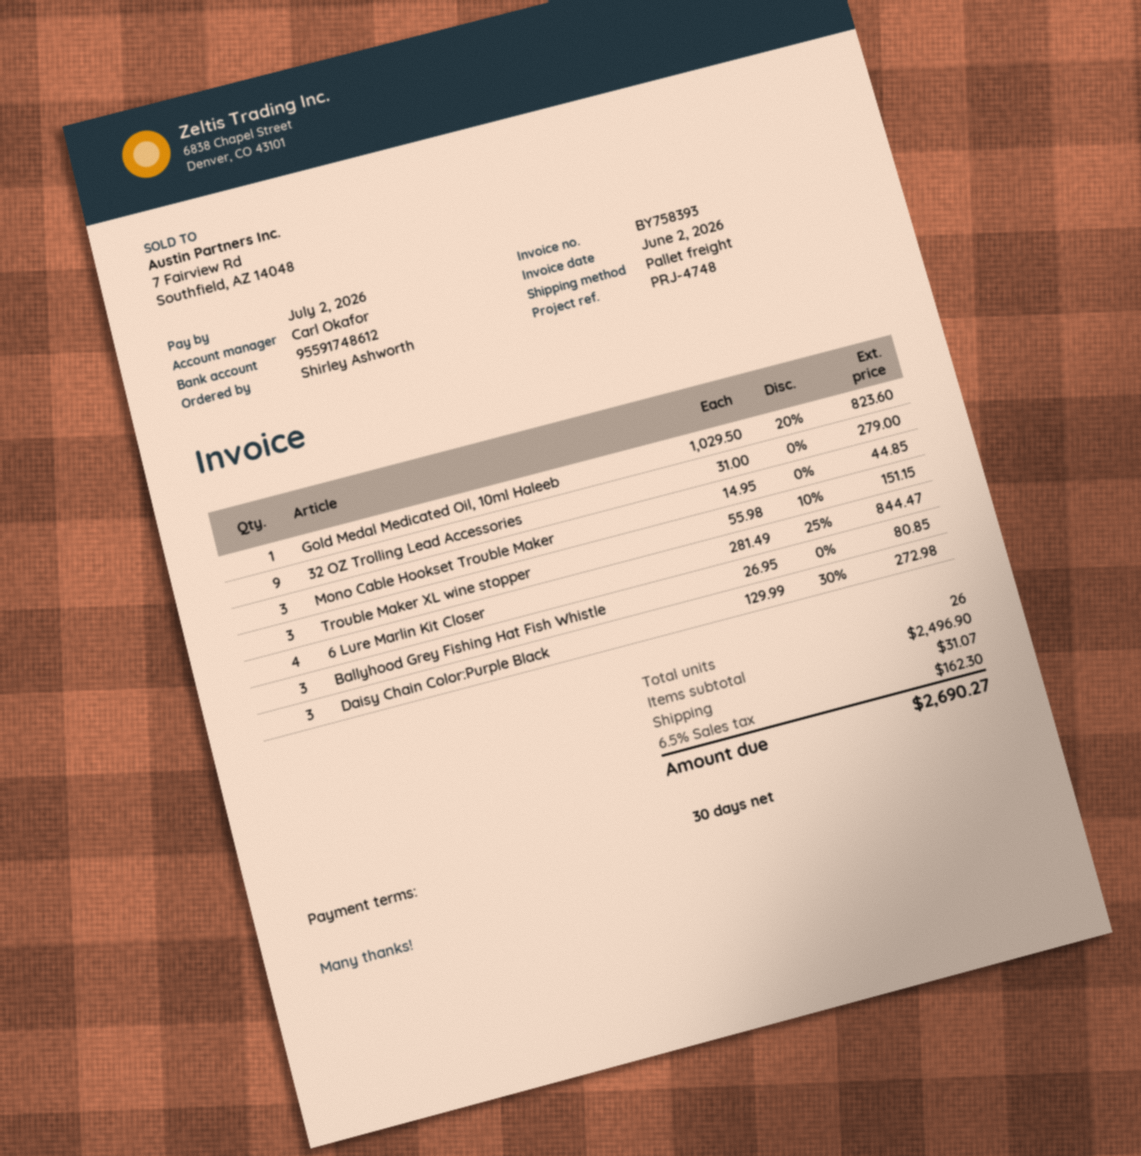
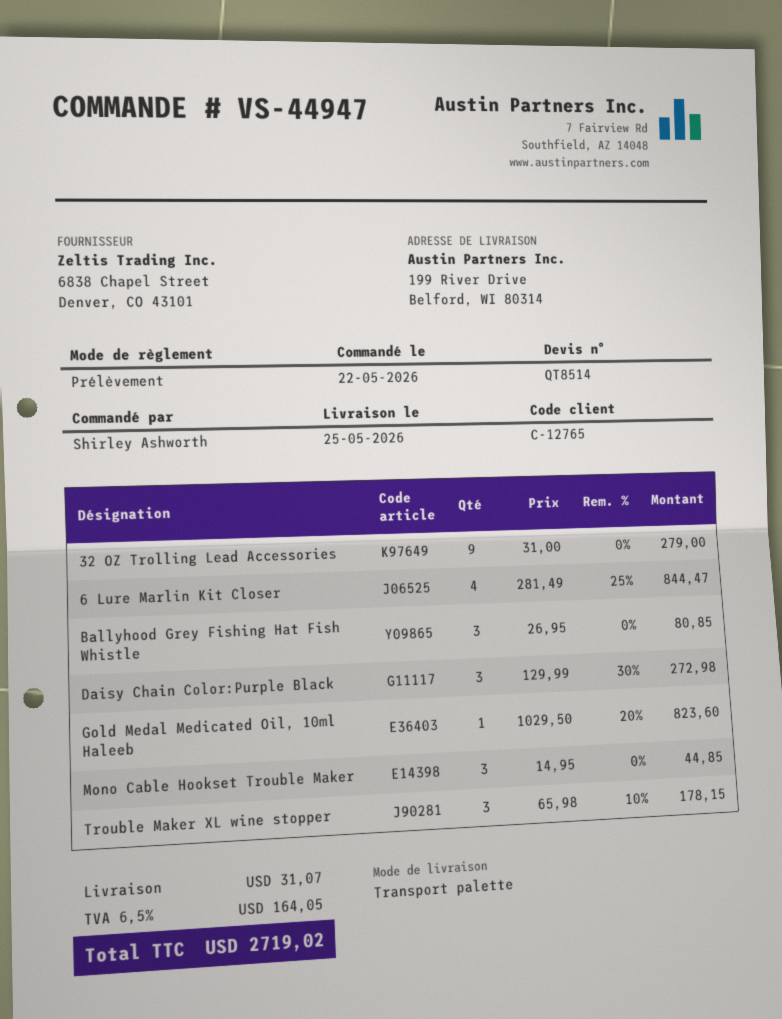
Trouble Maker XL wine stopper: 3 x 55.98 - 10% = 151.15 -> 3 x 65.98 - 10% = 178.15
tax: 6.5% = 162.30 -> 6.5% = 164.05
total: 2690.27 -> 2719.02

